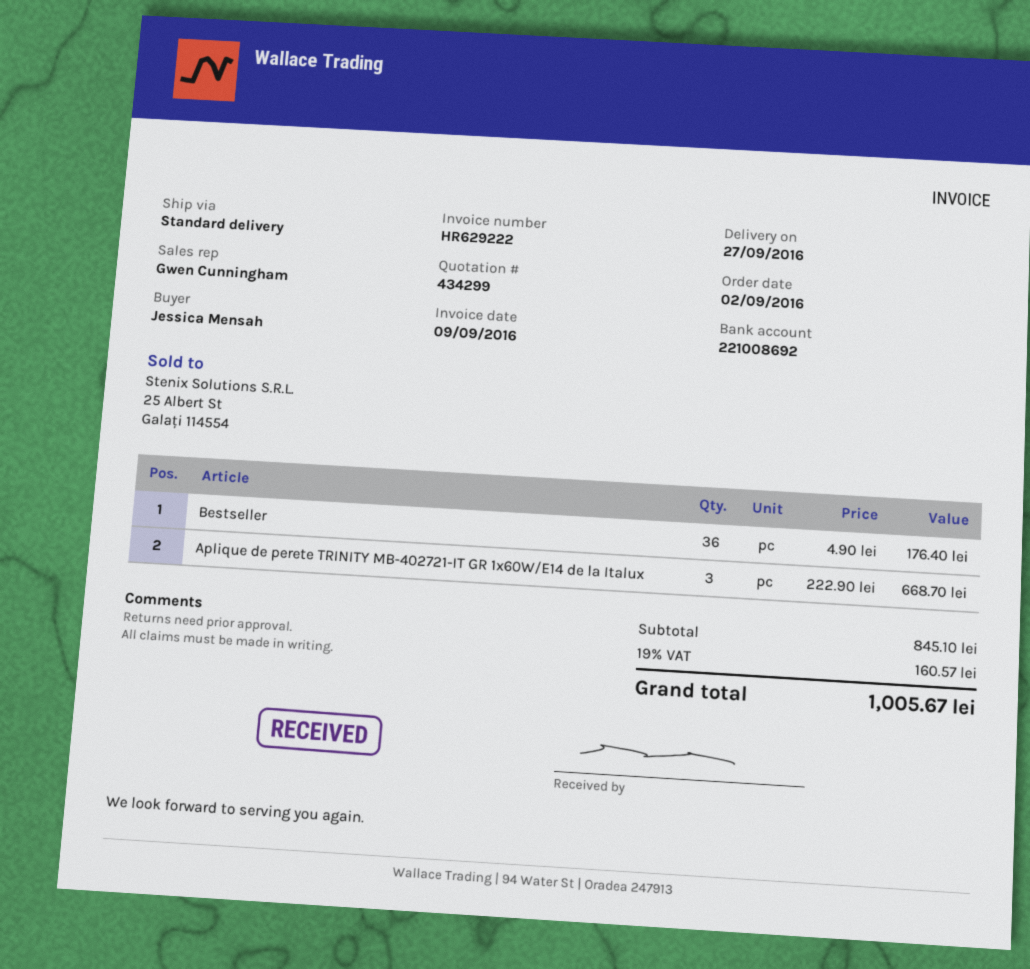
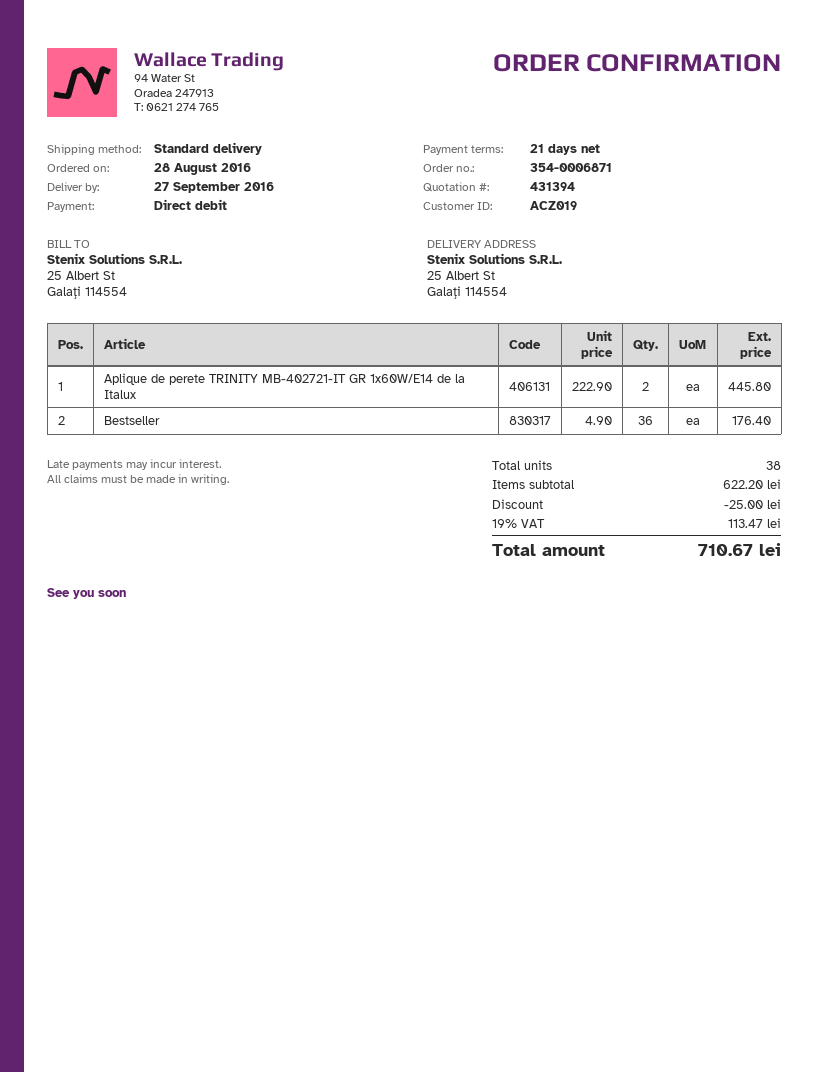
quote number: 434299 -> 431394
order date: 2016-09-02 -> 2016-08-28
Aplique de perete TRINITY MB-402721-IT GR 1x60W/E14 de la Italux: 3 x 222.90 = 668.70 -> 2 x 222.90 = 445.80
subtotal: 845.10 -> 622.20
discount: none -> 25.00
tax: 19% = 160.57 -> 19% = 113.47
total: 1005.67 -> 710.67

